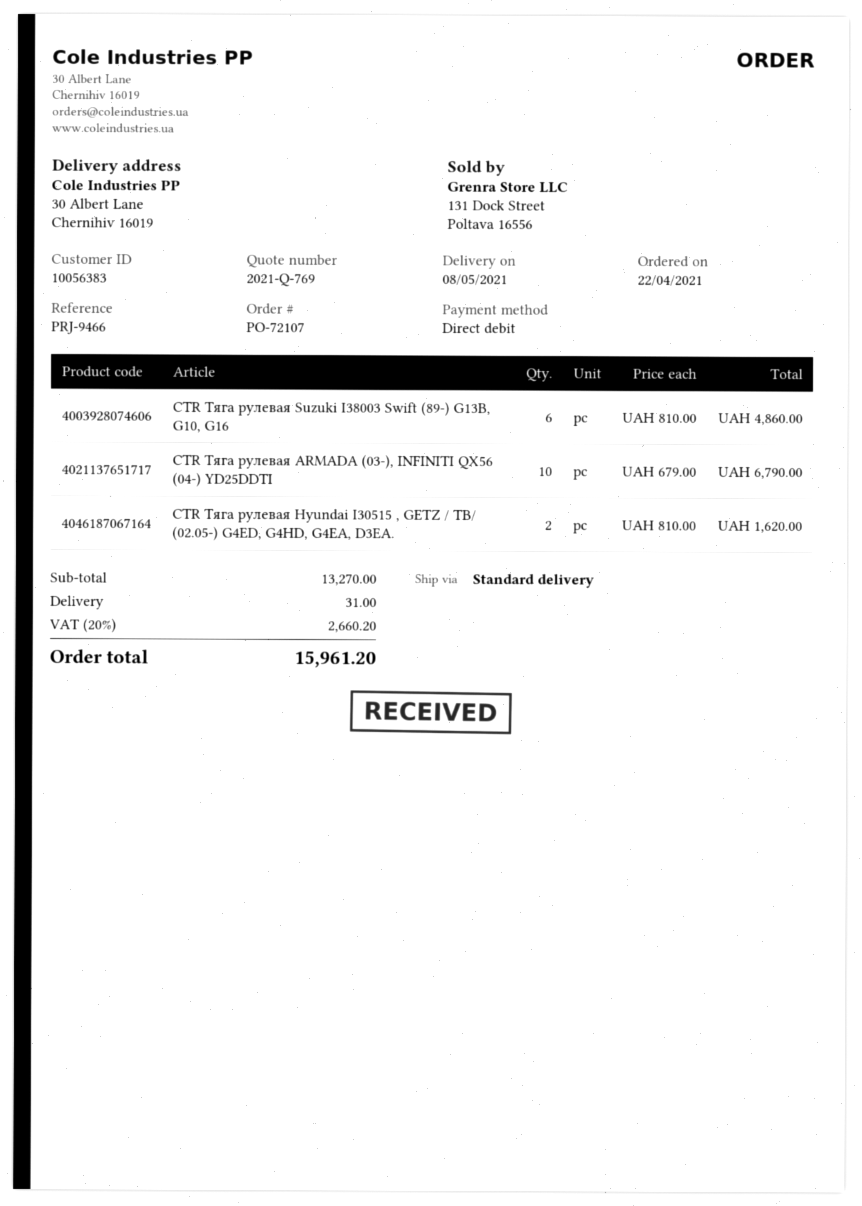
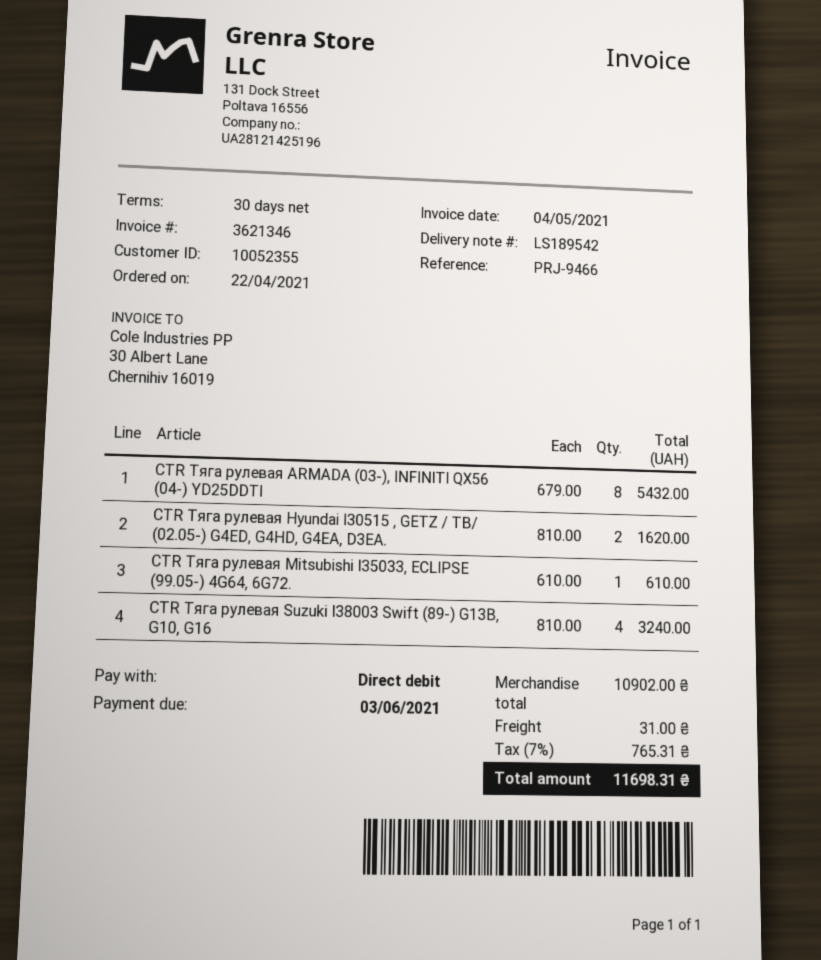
customer number: 10056383 -> 10052355
CTR Тяга рулевая Suzuki I38003 Swift (89-) G13B, G10, G16: 6 x 810.00 = 4860.00 -> 4 x 810.00 = 3240.00
CTR Тяга рулевая ARMADA (03-), INFINITI QX56 (04-) YD25DDTI: 10 x 679.00 = 6790.00 -> 8 x 679.00 = 5432.00
CTR Тяга рулевая Mitsubishi I35033, ECLIPSE (99.05-) 4G64, 6G72.: none -> 1 x 610.00 = 610.00
subtotal: 13270.00 -> 10902.00
tax: 20% = 2660.20 -> 7% = 765.31
total: 15961.20 -> 11698.31

